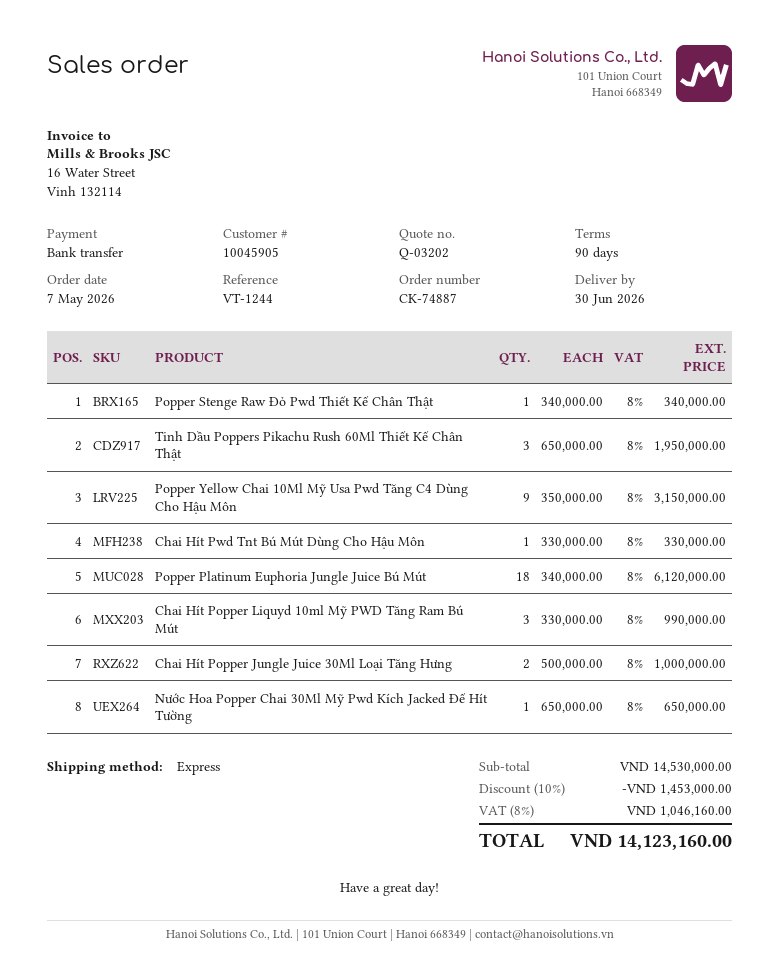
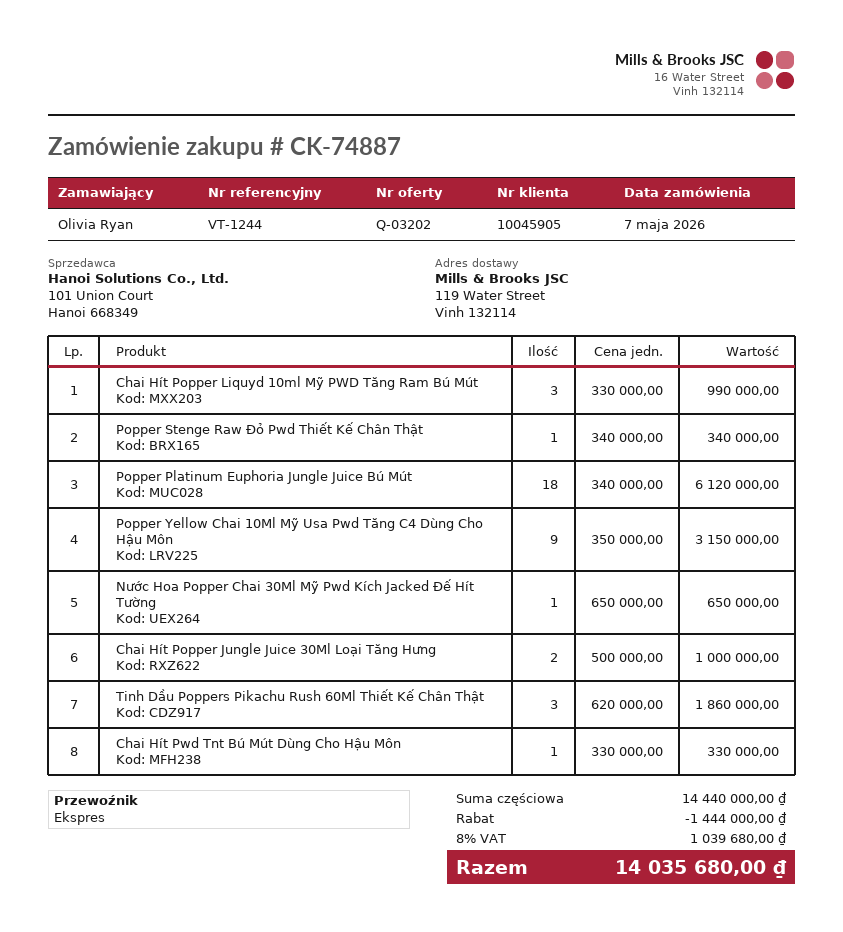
Tinh Dầu Poppers Pikachu Rush 60Ml Thiết Kế Chân Thật: 3 x 650000.00 = 1950000.00 -> 3 x 620000.00 = 1860000.00
subtotal: 14530000.00 -> 14440000.00
discount: 1453000.00 -> 1444000.00
tax: 8% = 1046160.00 -> 8% = 1039680.00
total: 14123160.00 -> 14035680.00

